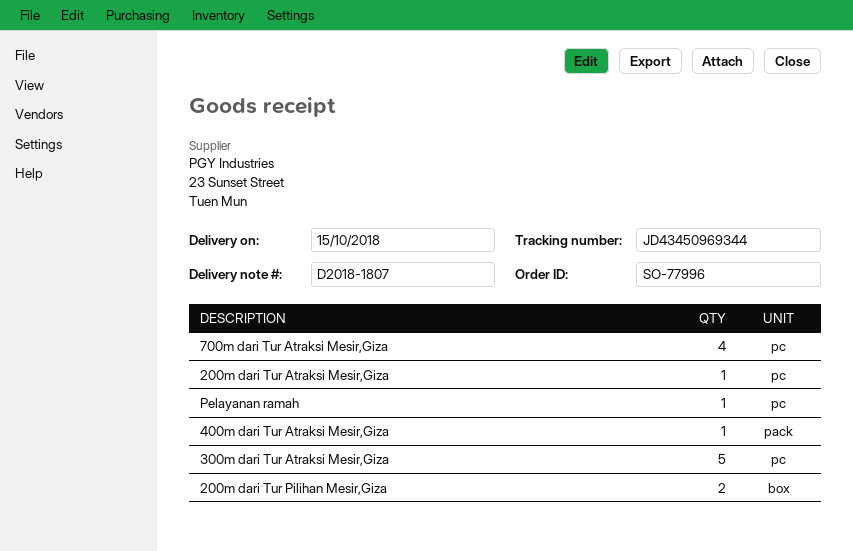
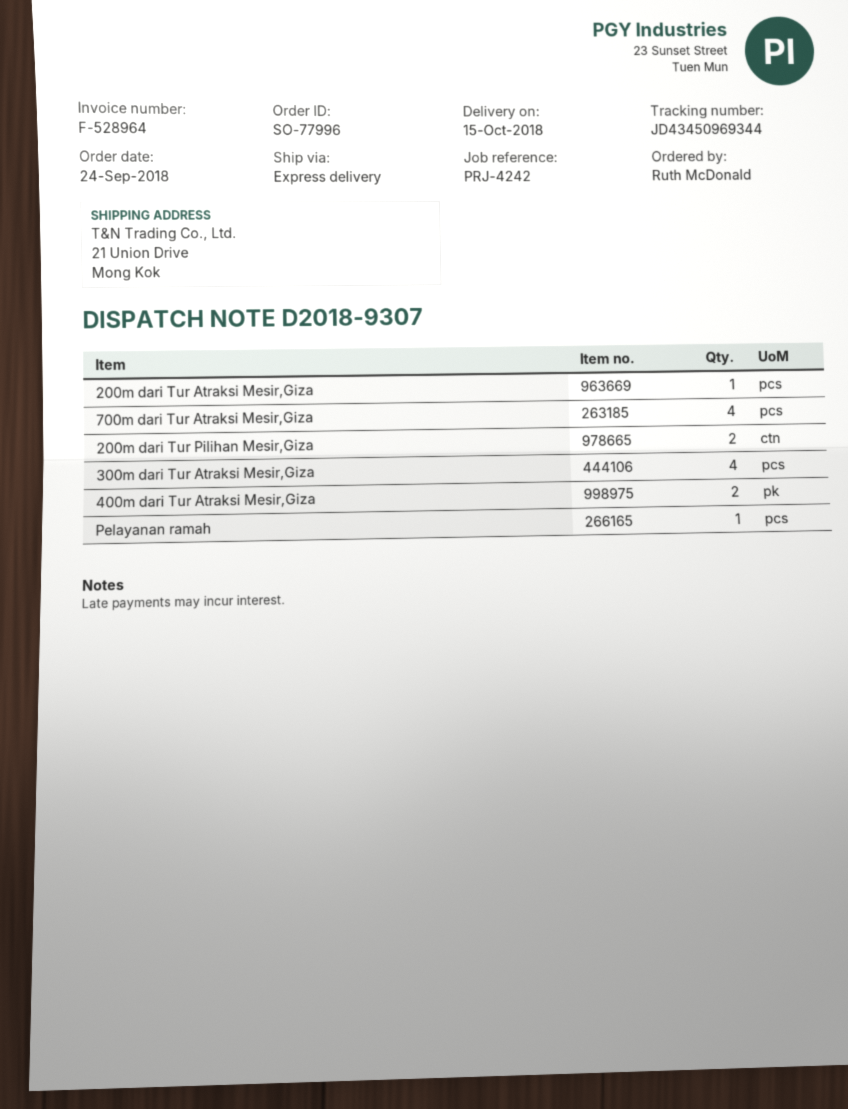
delivery note number: D2018-1807 -> D2018-9307
400m dari Tur Atraksi Mesir,Giza: 1 -> 2
300m dari Tur Atraksi Mesir,Giza: 5 -> 4

